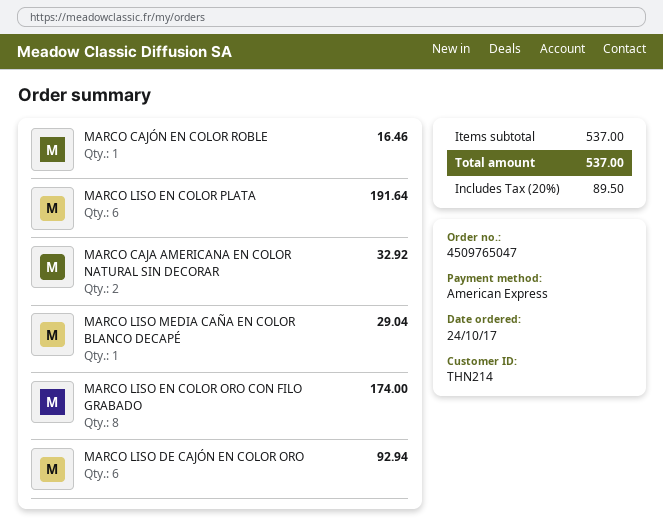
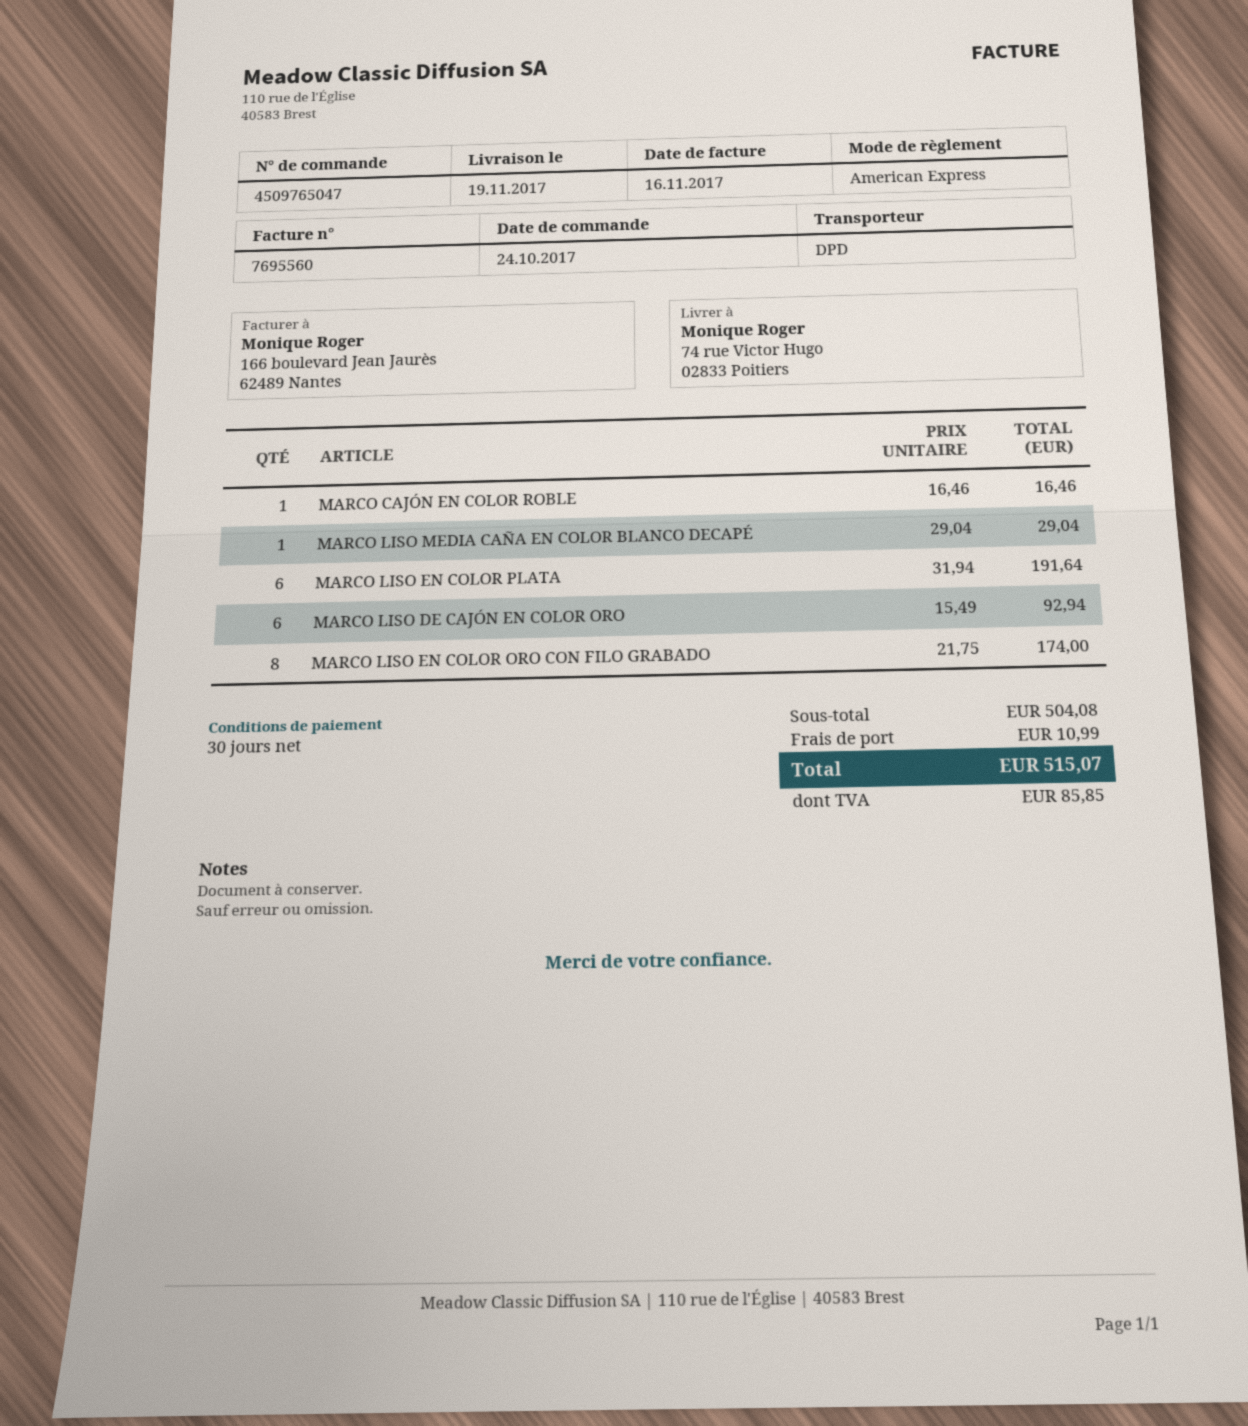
MARCO CAJA AMERICANA EN COLOR NATURAL SIN DECORAR: 2 for 32.92 -> none
subtotal: 537.00 -> 504.08
shipping: none -> 10.99
tax: 89.50 -> 85.85
total: 537.00 -> 515.07

